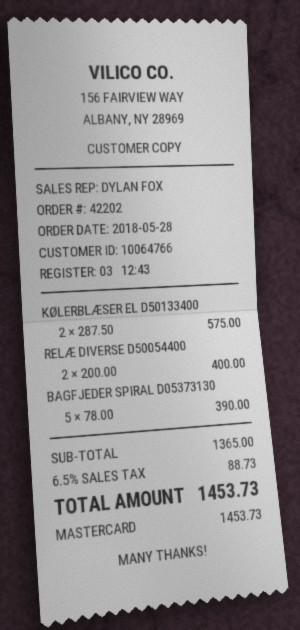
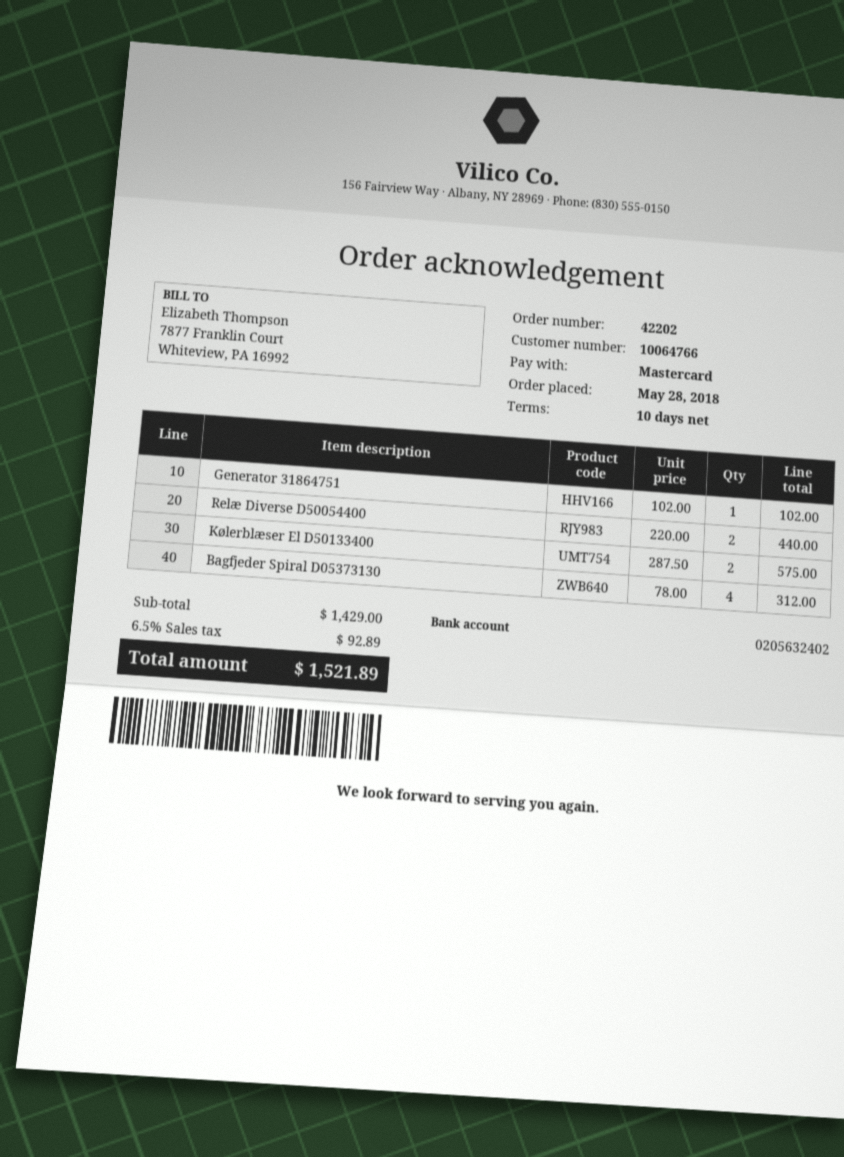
RELÆ DIVERSE D50054400: 2 x 200.00 = 400.00 -> 2 x 220.00 = 440.00
BAGFJEDER SPIRAL D05373130: 5 x 78.00 = 390.00 -> 4 x 78.00 = 312.00
Generator 31864751: none -> 1 x 102.00 = 102.00
subtotal: 1365.00 -> 1429.00
tax: 6.5% = 88.73 -> 6.5% = 92.89
total: 1453.73 -> 1521.89

